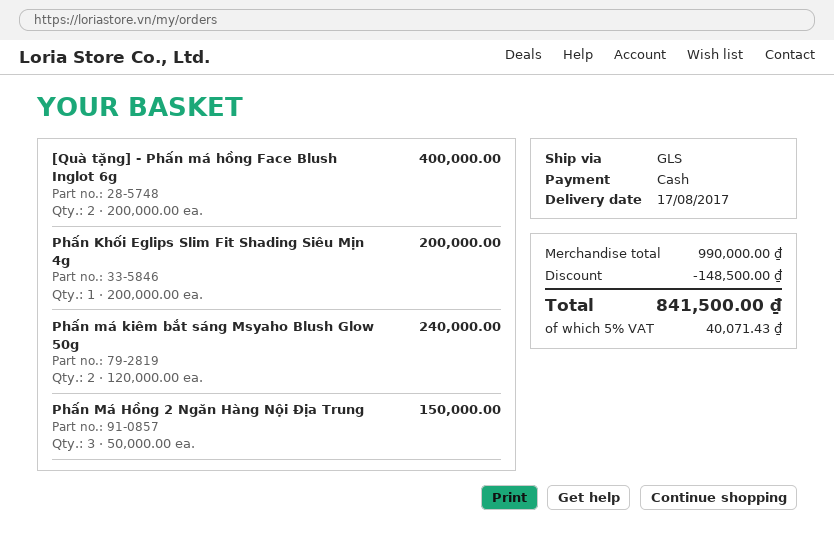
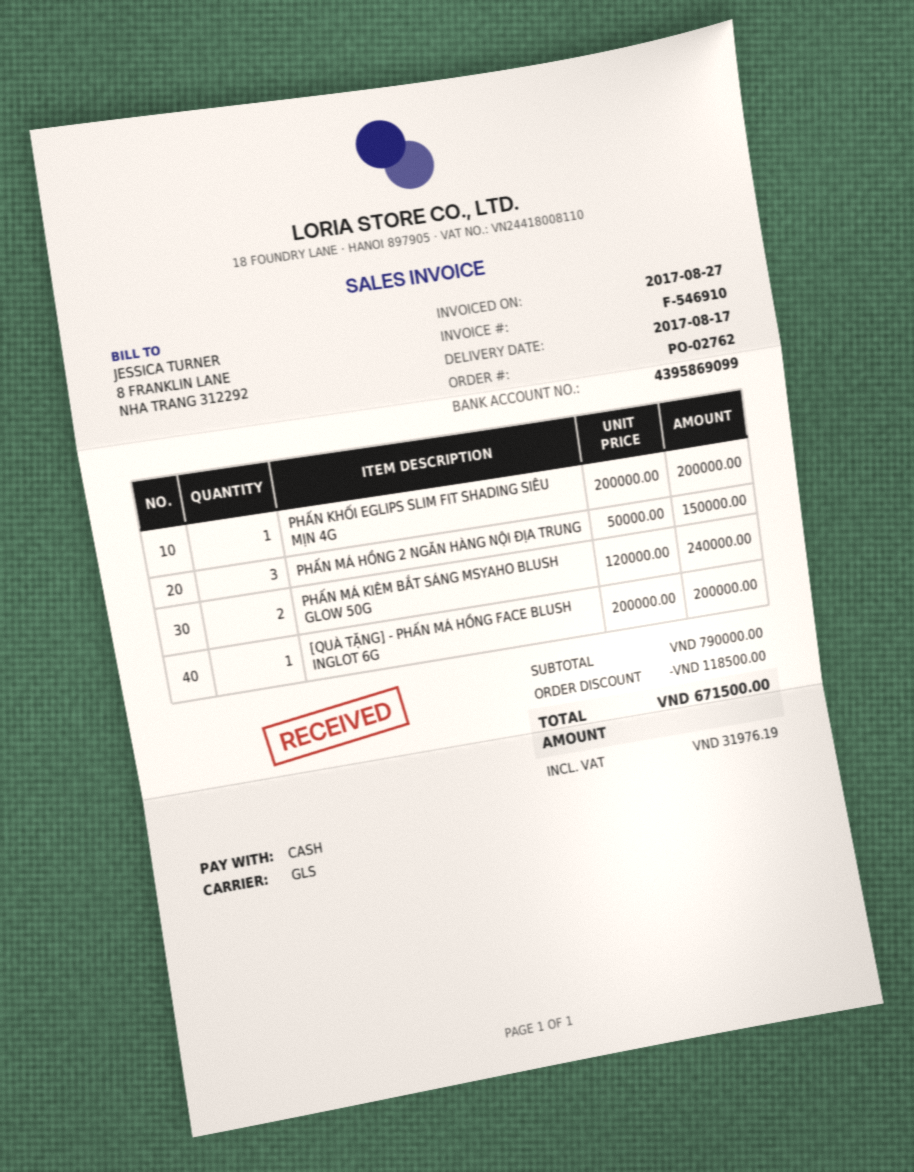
[Quà tặng] - Phấn má hồng Face Blush Inglot 6g: 2 x 200000.00 = 400000.00 -> 1 x 200000.00 = 200000.00
subtotal: 990000.00 -> 790000.00
discount: 148500.00 -> 118500.00
tax: 40071.43 -> 31976.19
total: 841500.00 -> 671500.00

